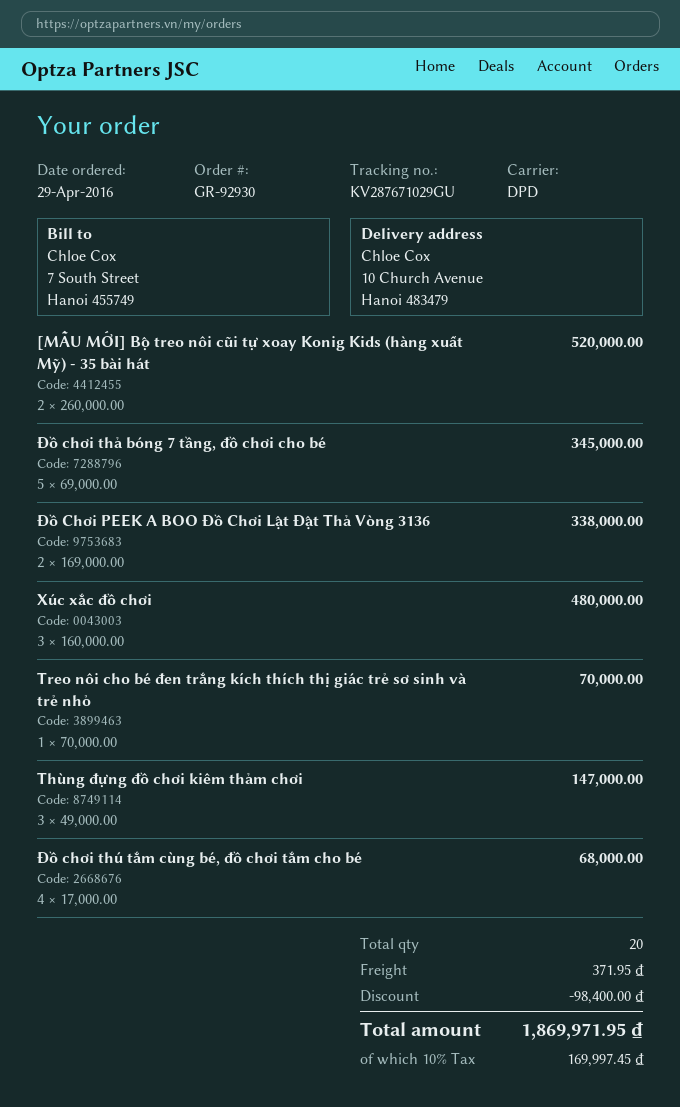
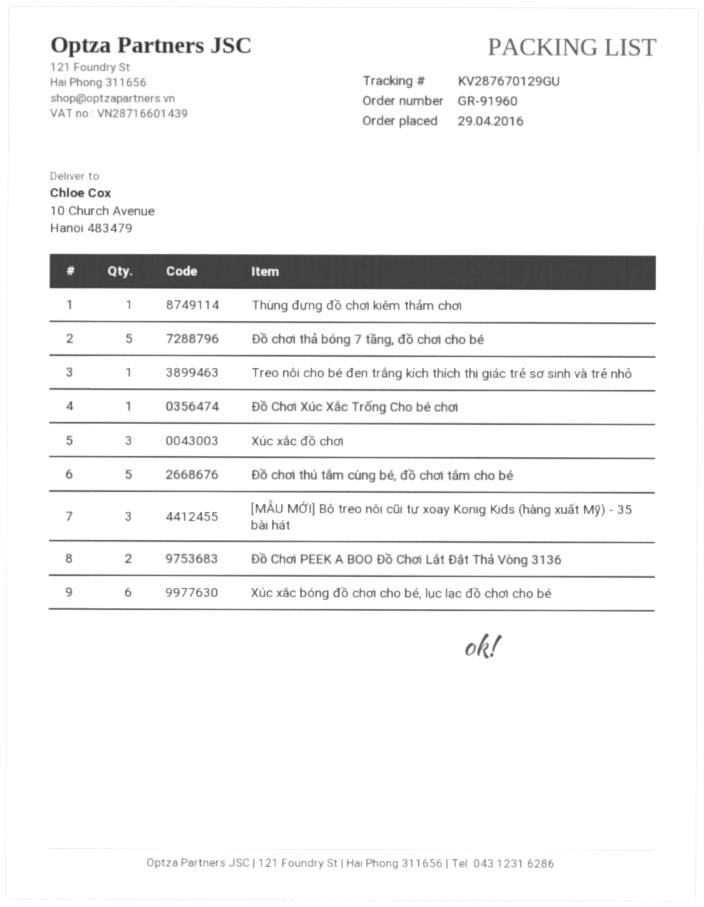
order number: GR-92930 -> GR-91960
tracking number: KV287671029GU -> KV287670129GU
[MẪU MỚI] Bộ treo nôi cũi tự xoay Konig Kids (hàng xuất Mỹ) - 35 bài hát: 2 -> 3
Thùng đựng đồ chơi kiêm thảm chơi: 3 -> 1
Đồ chơi thú tắm cùng bé, đồ chơi tắm cho bé: 4 -> 5
Đồ Chơi Xúc Xắc Trống Cho bé chơi: none -> 1
Xúc xắc bóng đồ chơi cho bé, lục lạc đồ chơi cho bé: none -> 6

